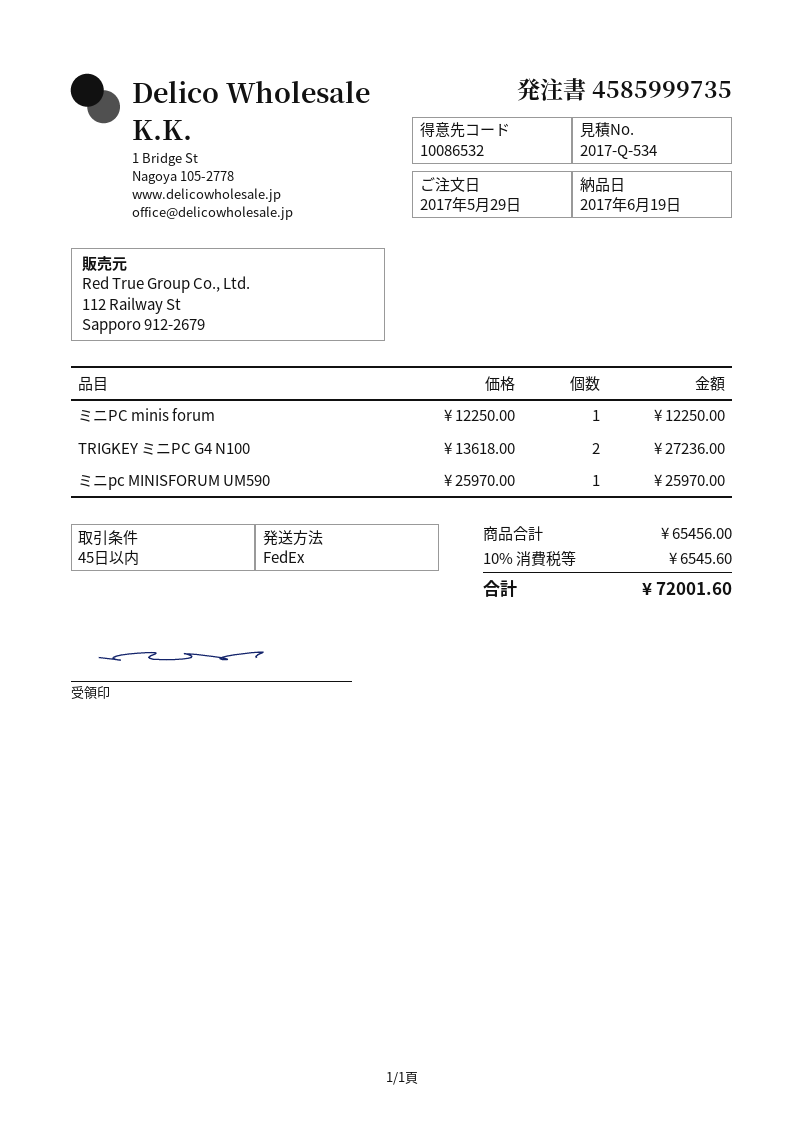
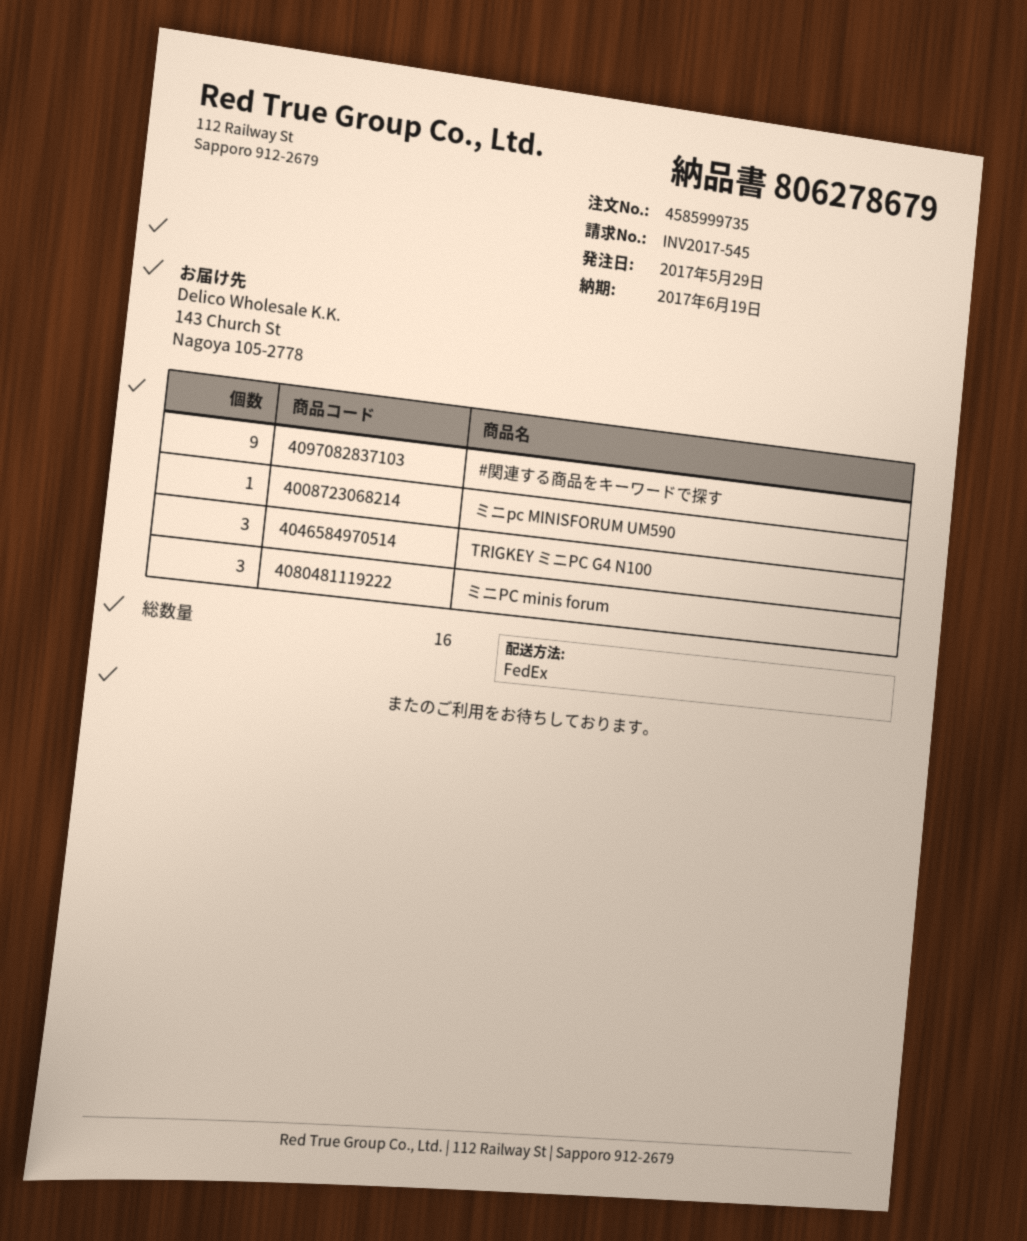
ミニPC minis forum: 1 -> 3
TRIGKEY ミニPC G4 N100: 2 -> 3
#関連する商品をキーワードで探す: none -> 9

